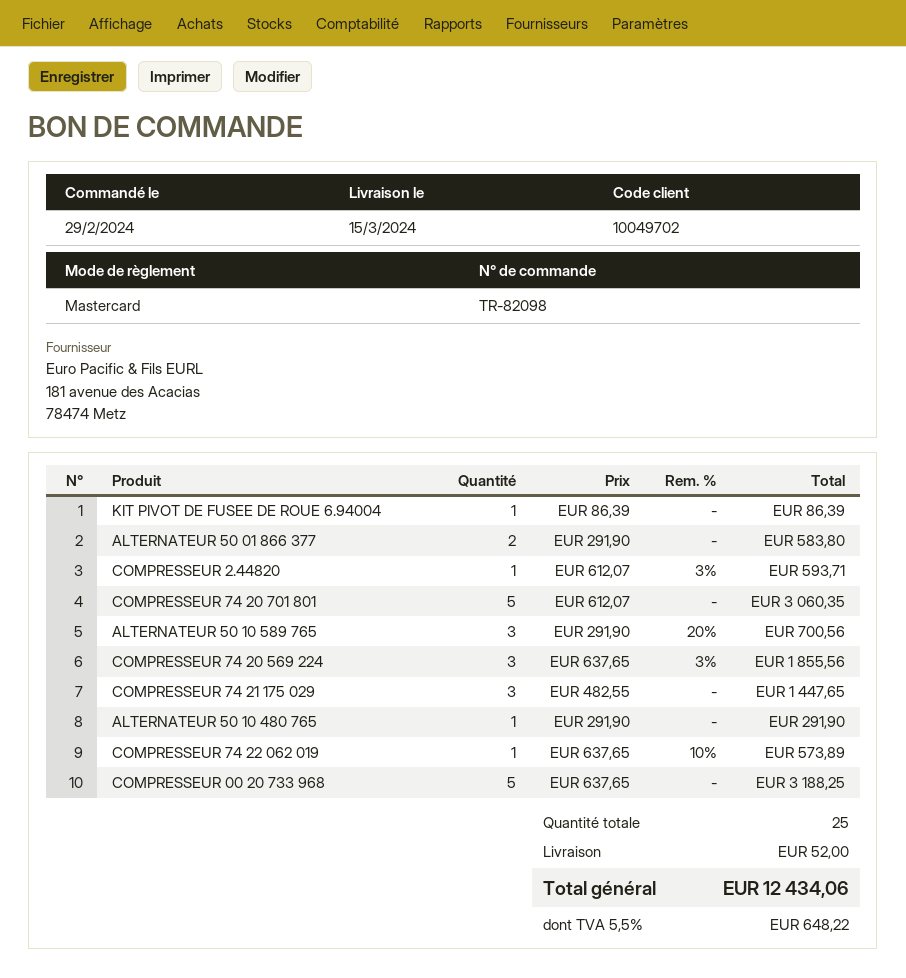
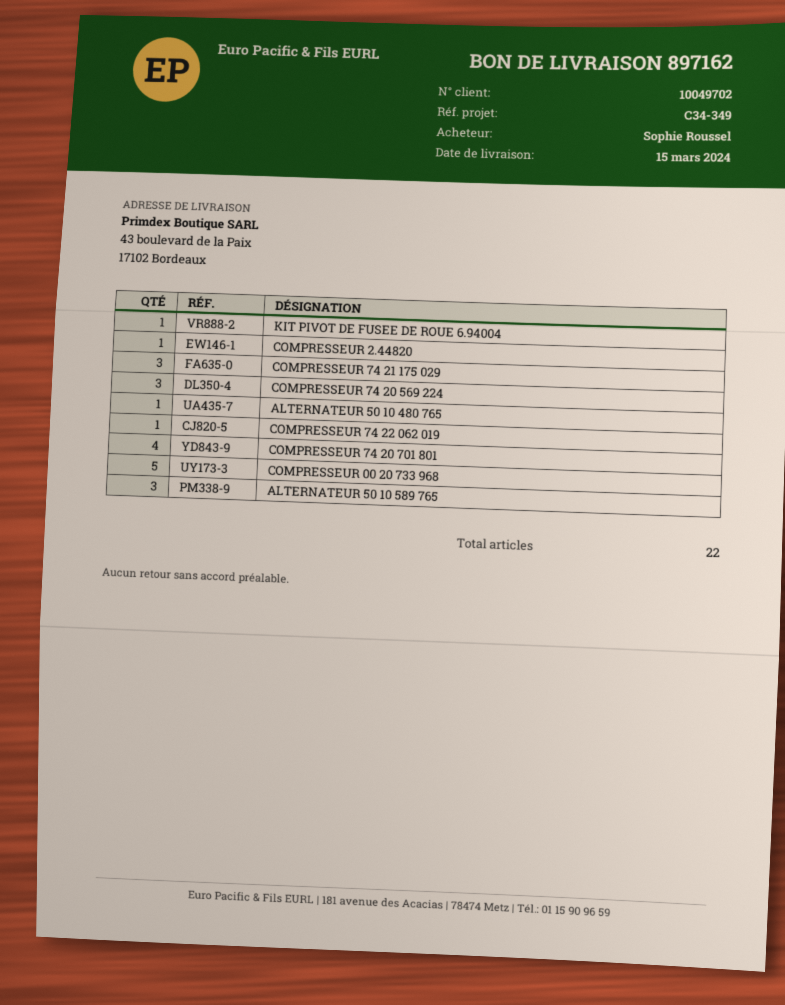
ALTERNATEUR 50 01 866 377: 2 -> none
COMPRESSEUR 74 20 701 801: 5 -> 4
total quantity: 25 -> 22

